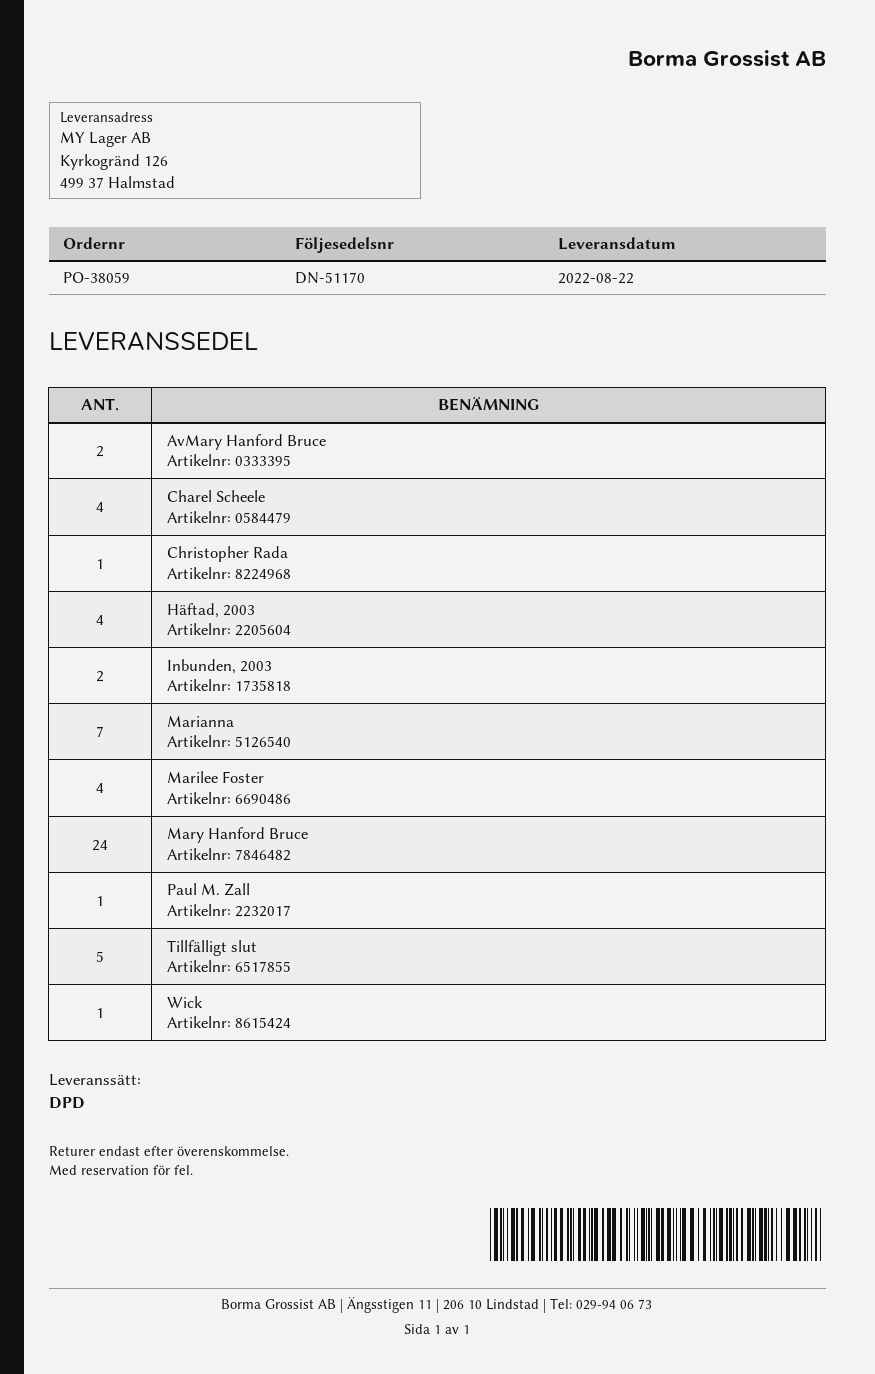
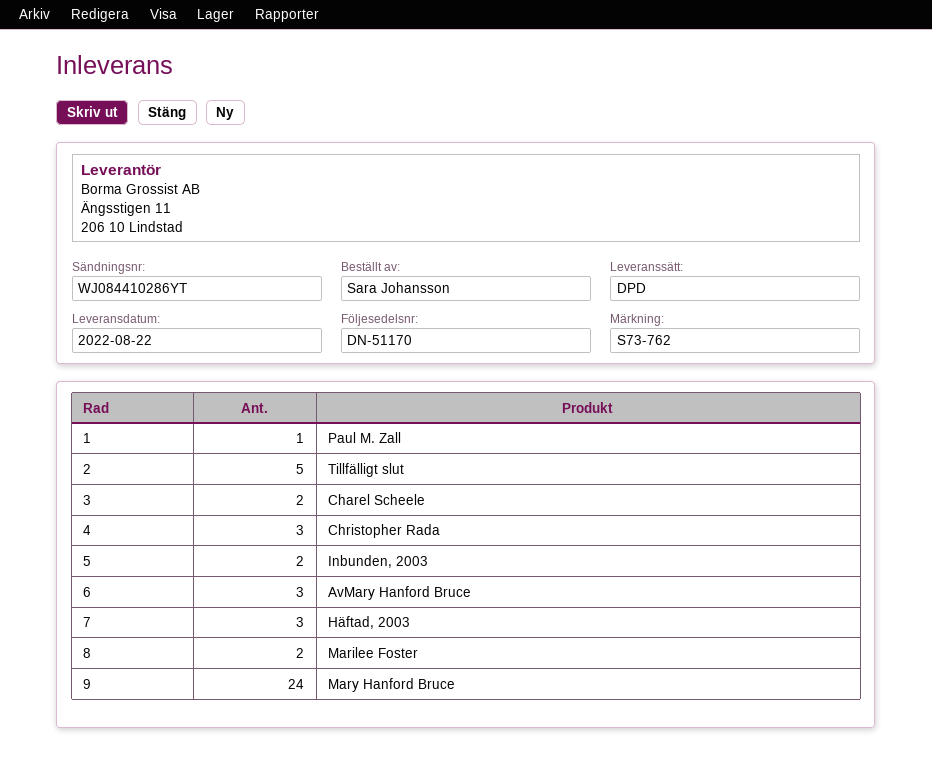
AvMary Hanford Bruce: 2 -> 3
Charel Scheele: 4 -> 2
Christopher Rada: 1 -> 3
Häftad, 2003: 4 -> 3
Marianna: 7 -> none
Marilee Foster: 4 -> 2
Wick: 1 -> none

